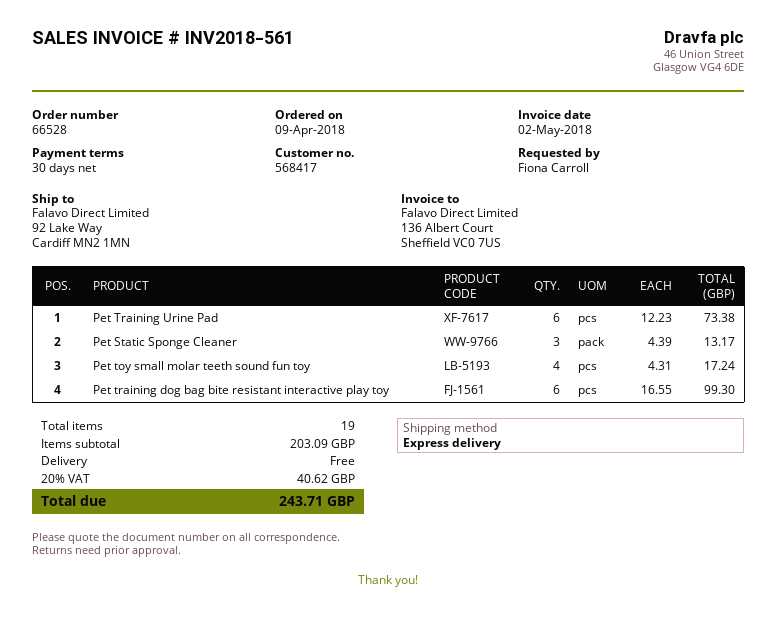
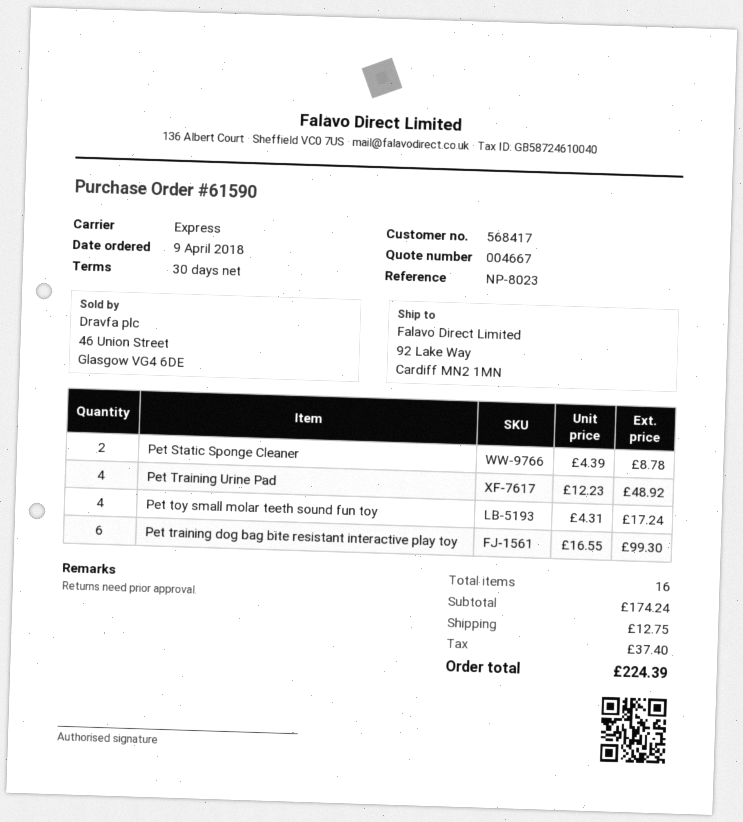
order number: 66528 -> 61590
Pet Training Urine Pad: 6 x 12.23 = 73.38 -> 4 x 12.23 = 48.92
Pet Static Sponge Cleaner: 3 x 4.39 = 13.17 -> 2 x 4.39 = 8.78
total quantity: 19 -> 16
subtotal: 203.09 -> 174.24
shipping: 0.00 -> 12.75
tax: 40.62 -> 37.40
total: 243.71 -> 224.39

